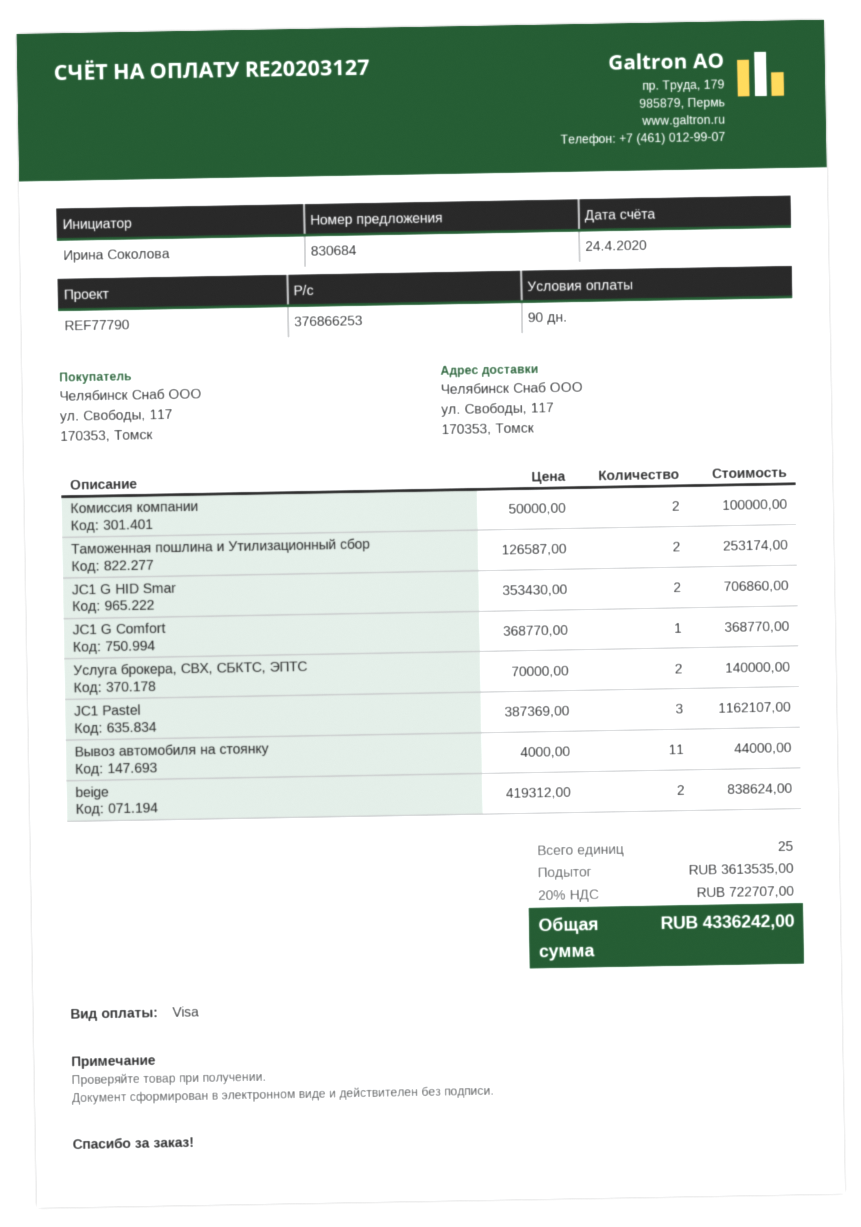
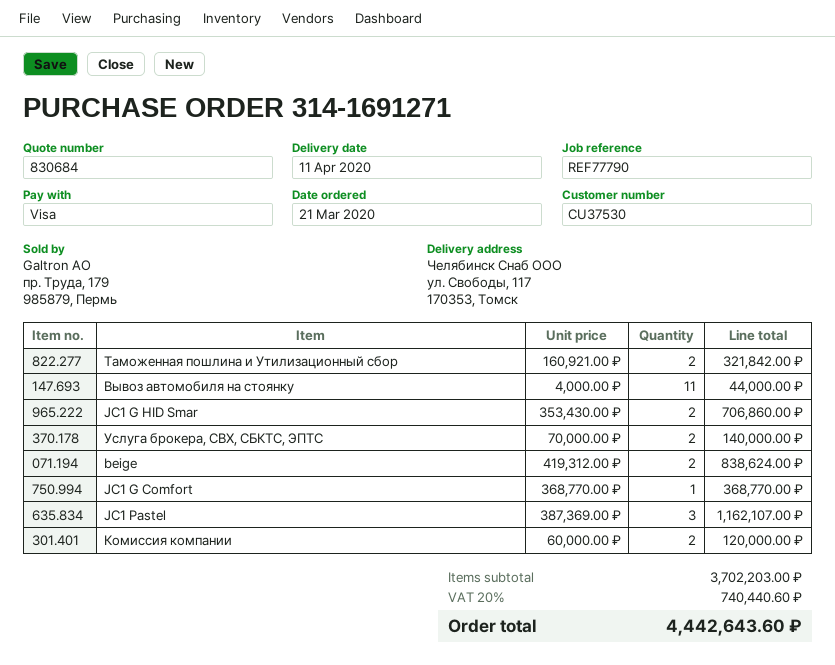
Комиссия компании: 2 x 50000.00 = 100000.00 -> 2 x 60000.00 = 120000.00
Таможенная пошлина и Утилизационный сбор: 2 x 126587.00 = 253174.00 -> 2 x 160921.00 = 321842.00
subtotal: 3613535.00 -> 3702203.00
tax: 20% = 722707.00 -> 20% = 740440.60
total: 4336242.00 -> 4442643.60

